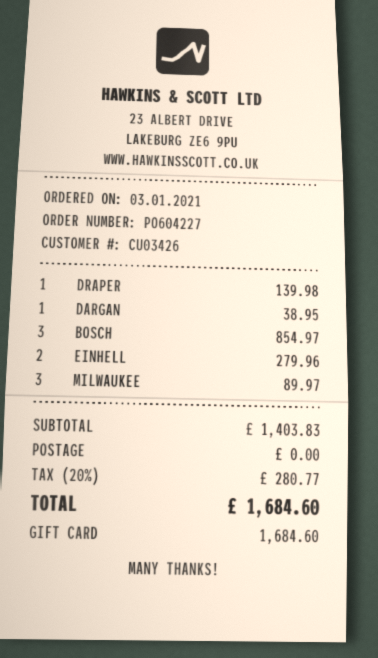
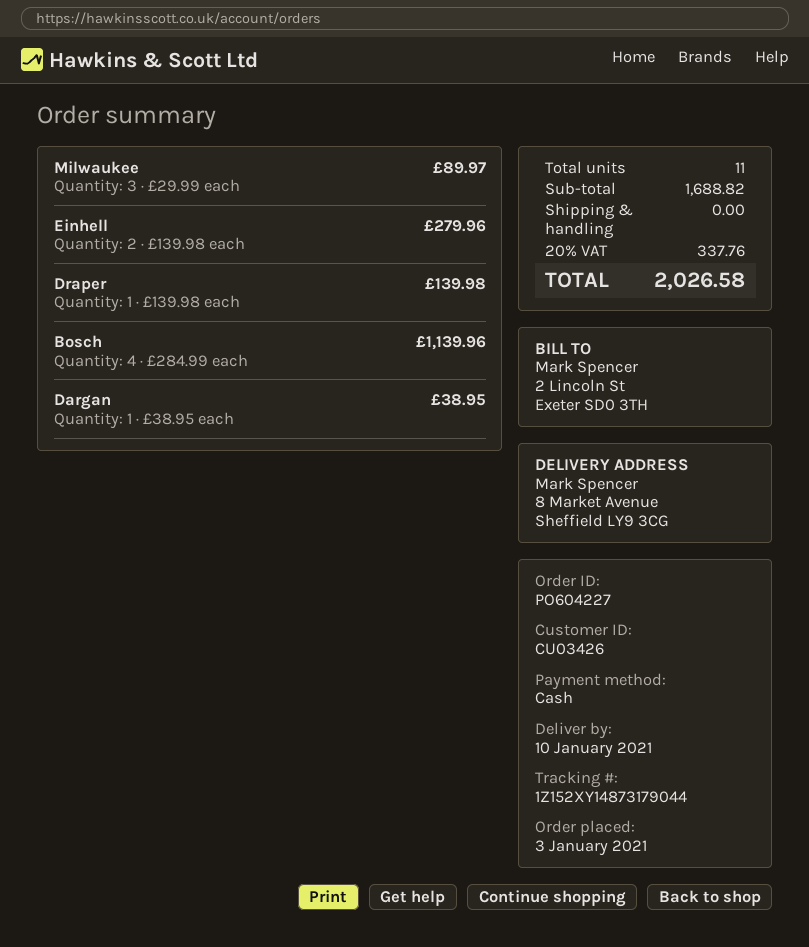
payment method: gift card -> cash
BOSCH: 3 for 854.97 -> 4 for 1139.96
subtotal: 1403.83 -> 1688.82
tax: 20% = 280.77 -> 20% = 337.76
total: 1684.60 -> 2026.58

